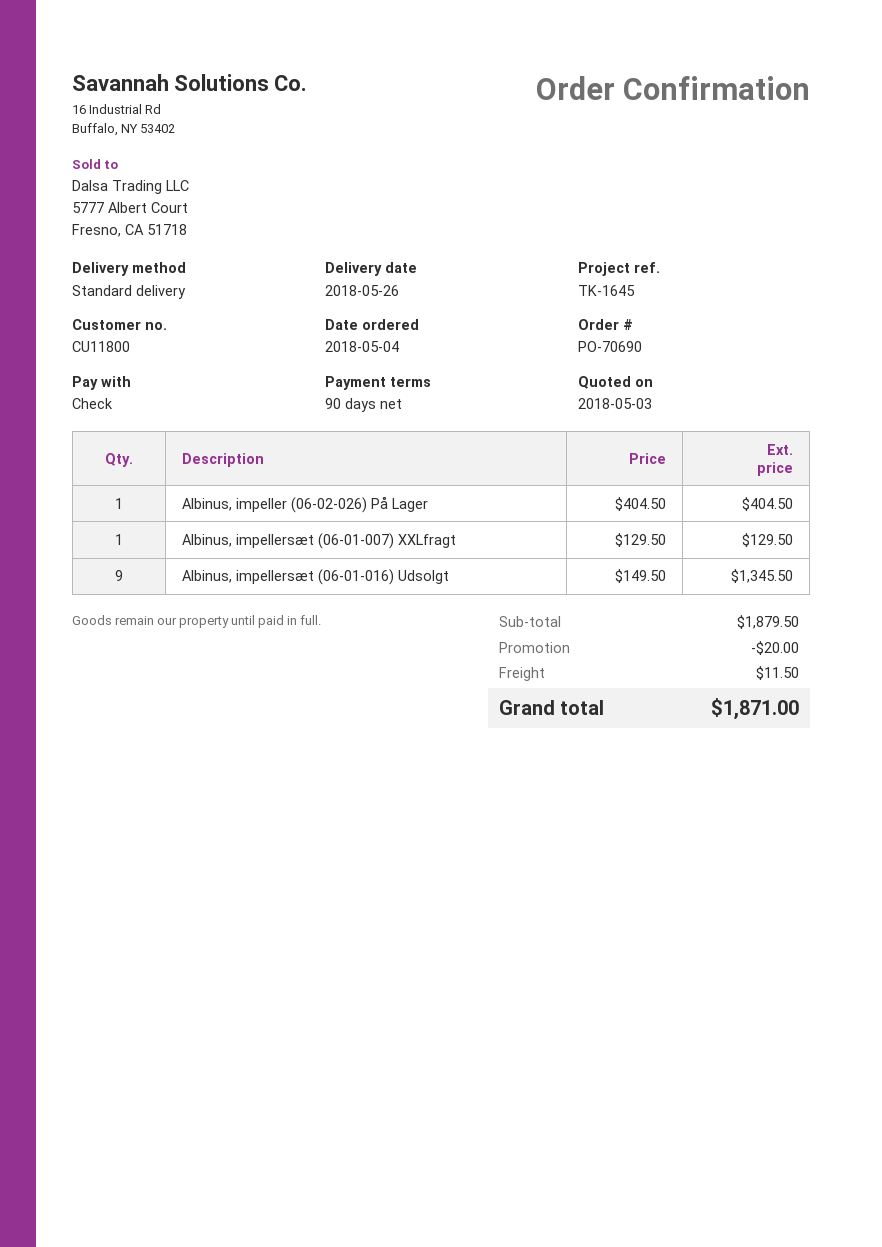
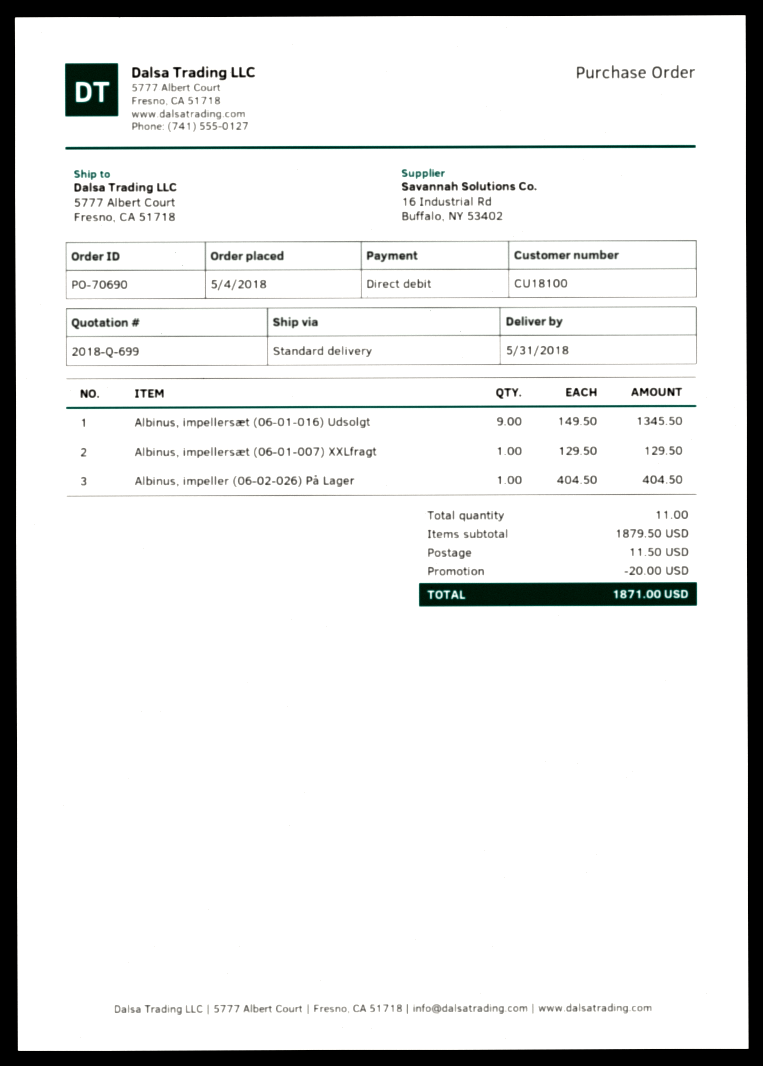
delivery date: 2018-05-26 -> 2018-05-31
customer number: CU11800 -> CU18100
payment method: cheque -> direct debit

